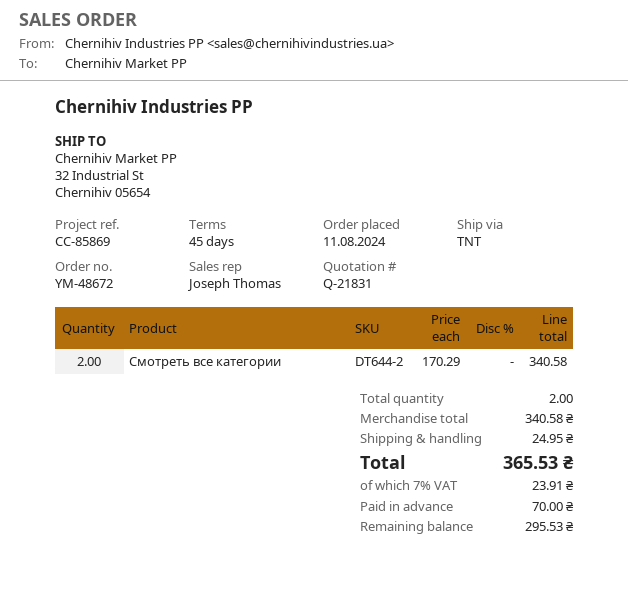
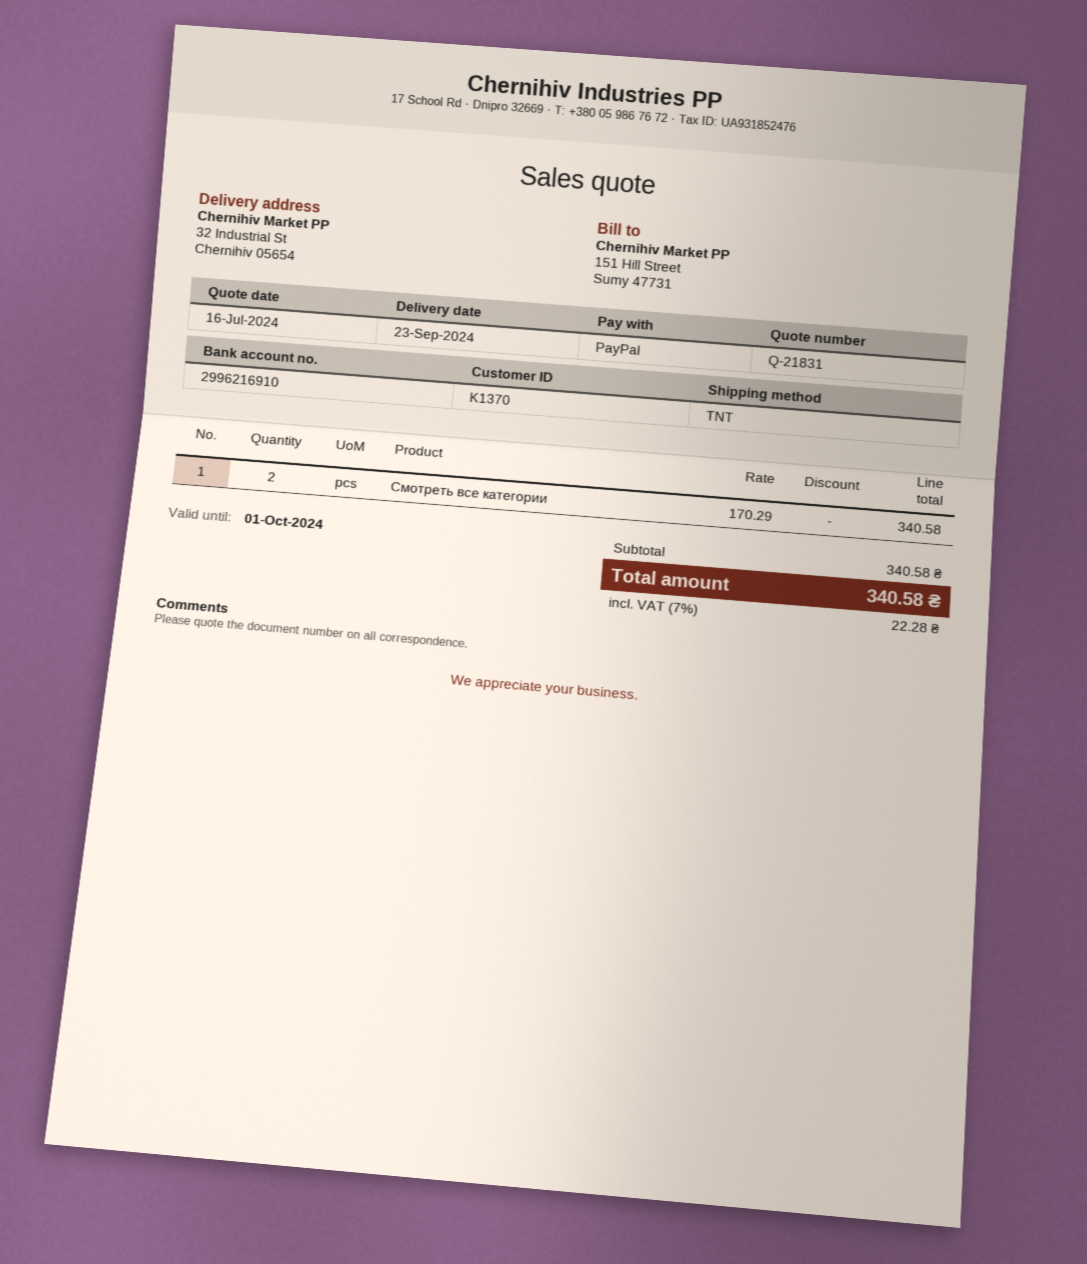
shipping: 24.95 -> none
tax: 7% = 23.91 -> 7% = 22.28
total: 365.53 -> 340.58

